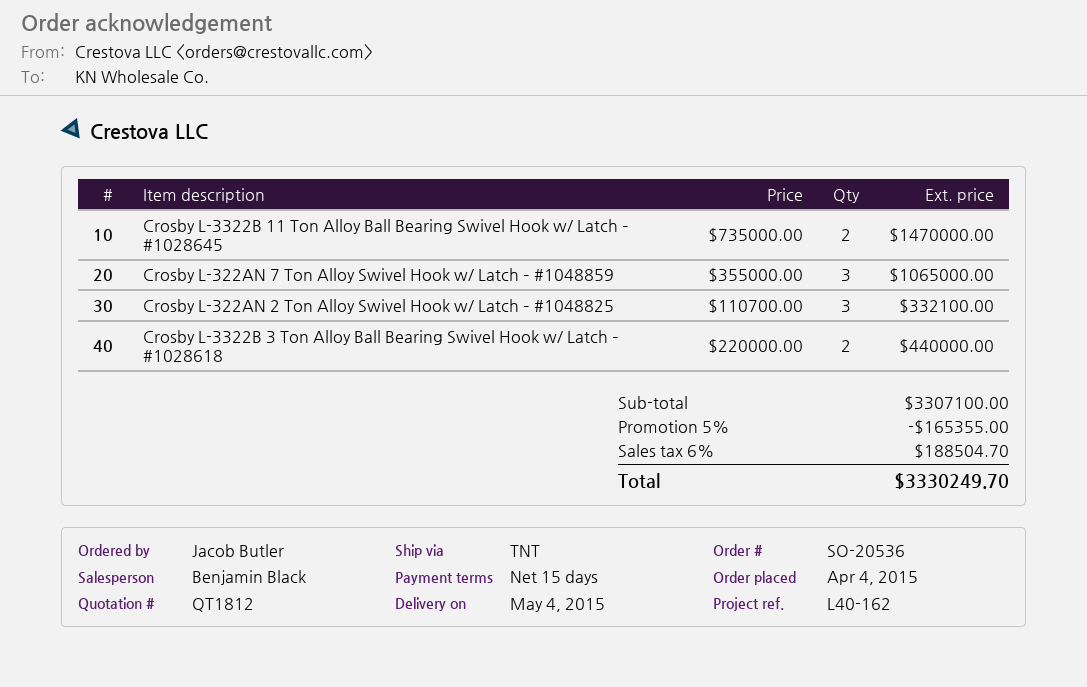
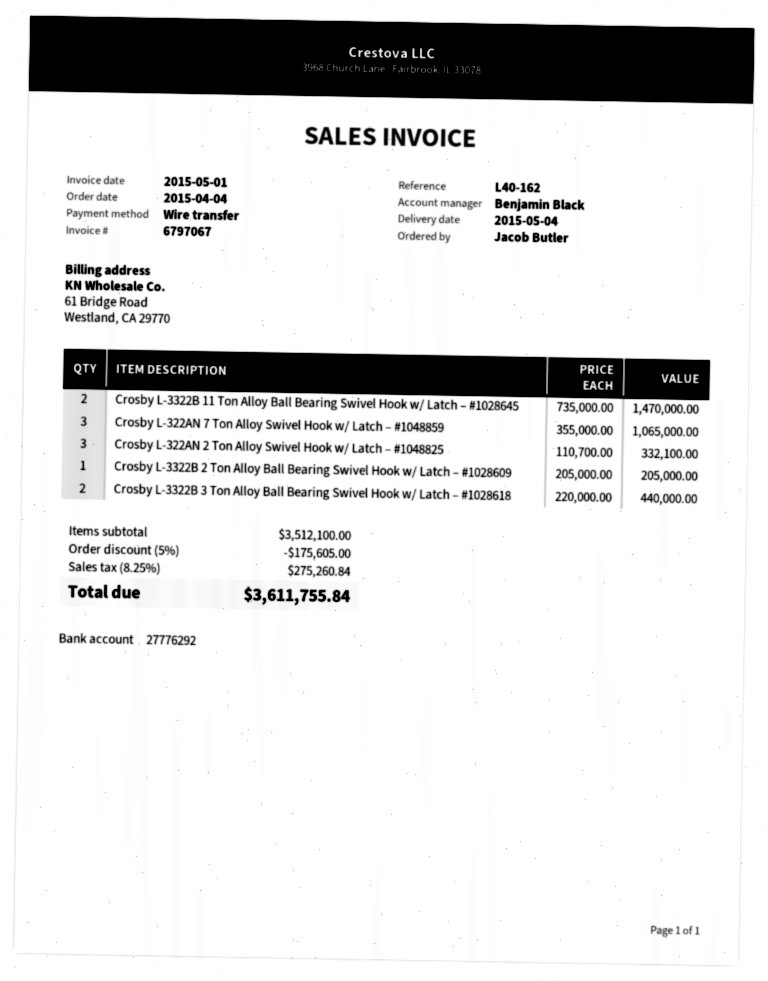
Crosby L-3322B 2 Ton Alloy Ball Bearing Swivel Hook w/ Latch – #1028609: none -> 1 x 205000.00 = 205000.00
subtotal: 3307100.00 -> 3512100.00
discount: 5% = 165355.00 -> 5% = 175605.00
tax: 6% = 188504.70 -> 8.25% = 275260.84
total: 3330249.70 -> 3611755.84

